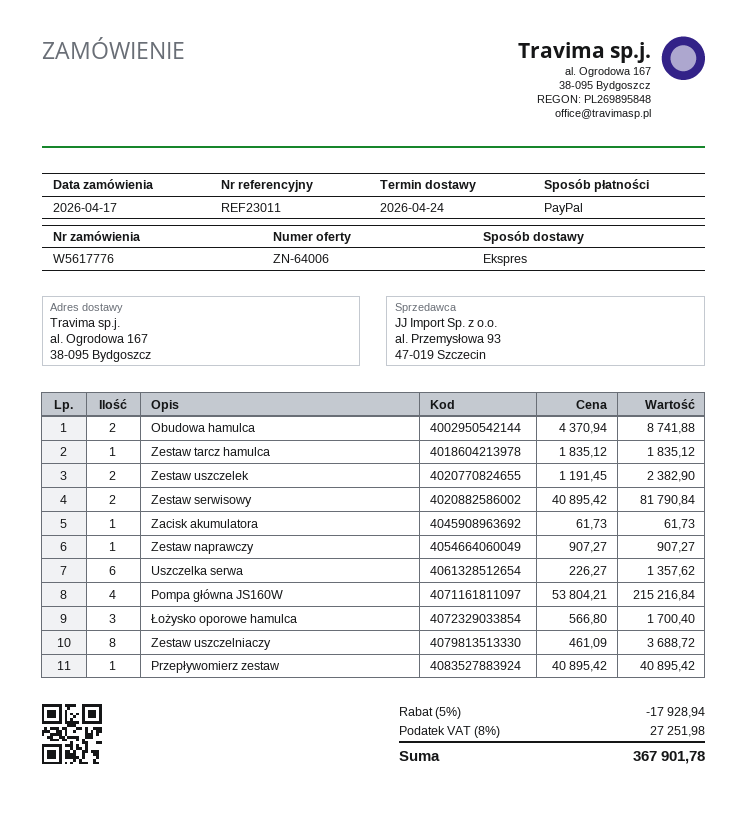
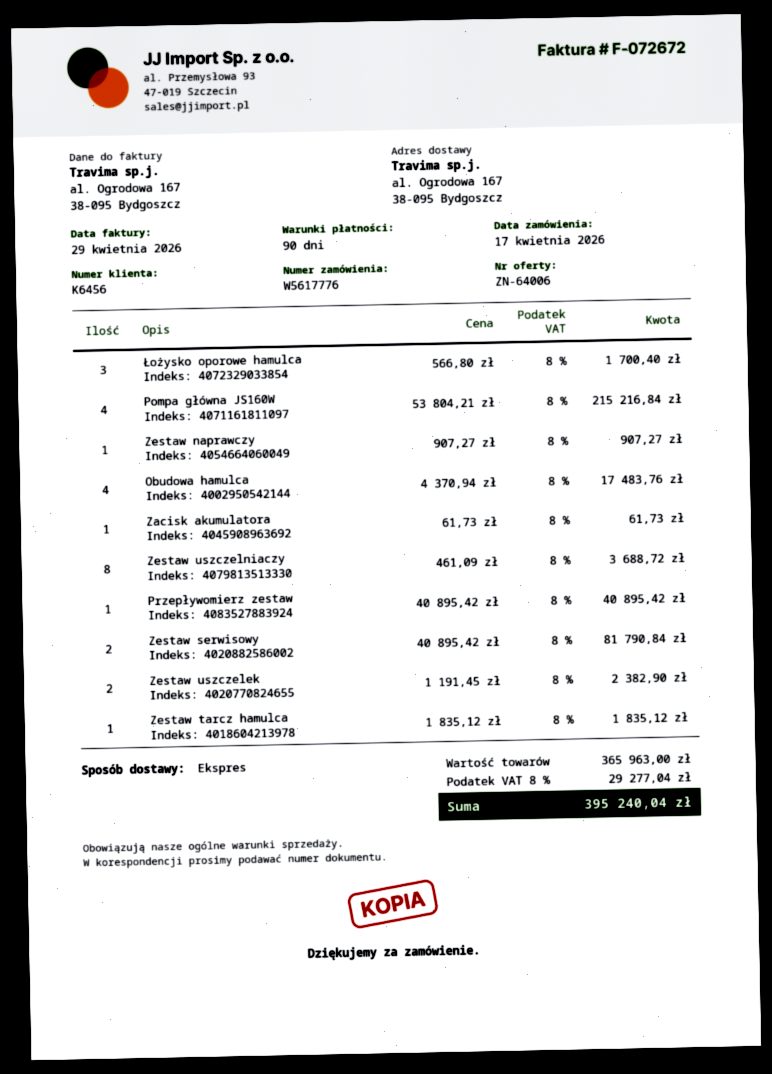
Obudowa hamulca: 2 x 4370.94 = 8741.88 -> 4 x 4370.94 = 17483.76
Uszczelka serwa: 6 x 226.27 = 1357.62 -> none
discount: 5% = 17928.94 -> none
tax: 8% = 27251.98 -> 8% = 29277.04
total: 367901.78 -> 395240.04

